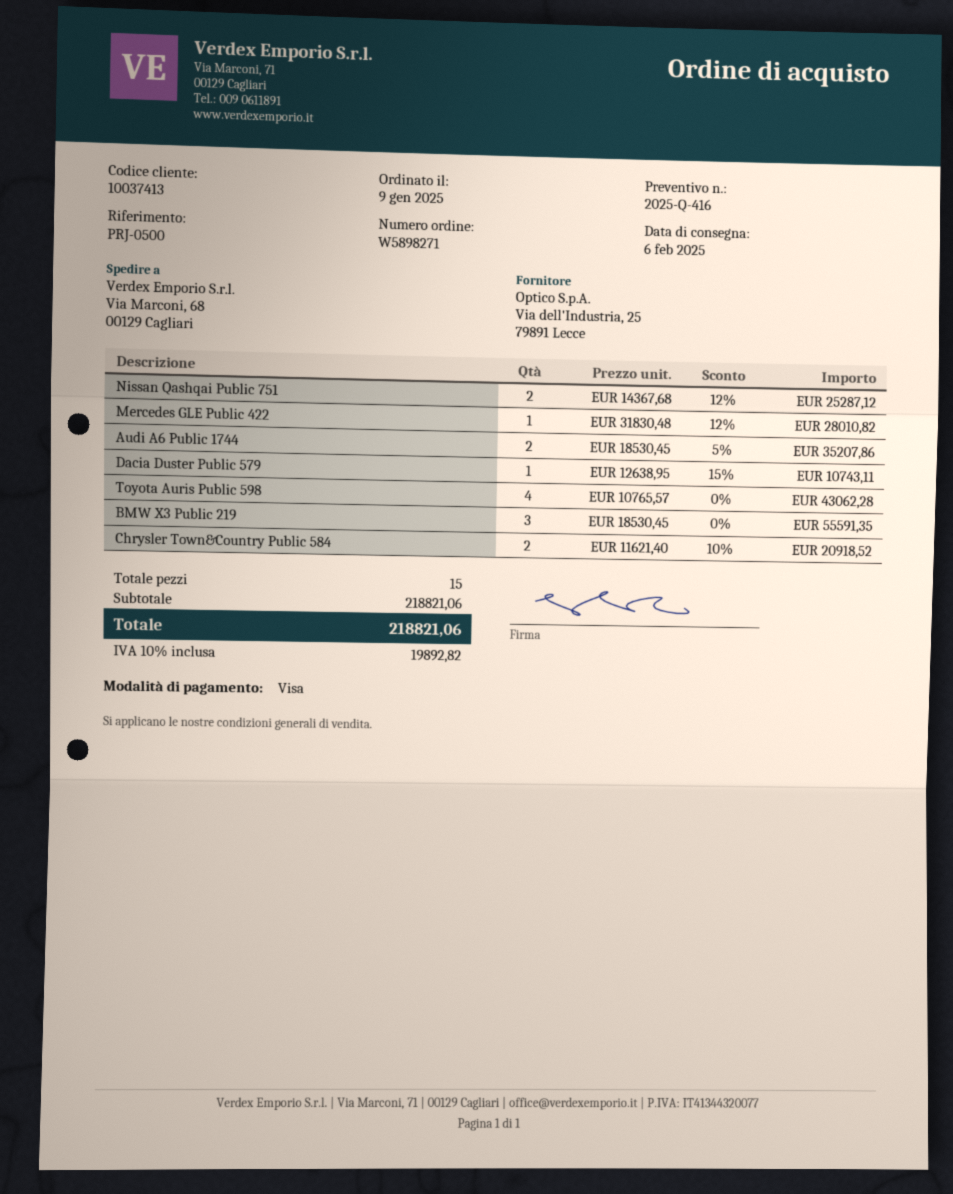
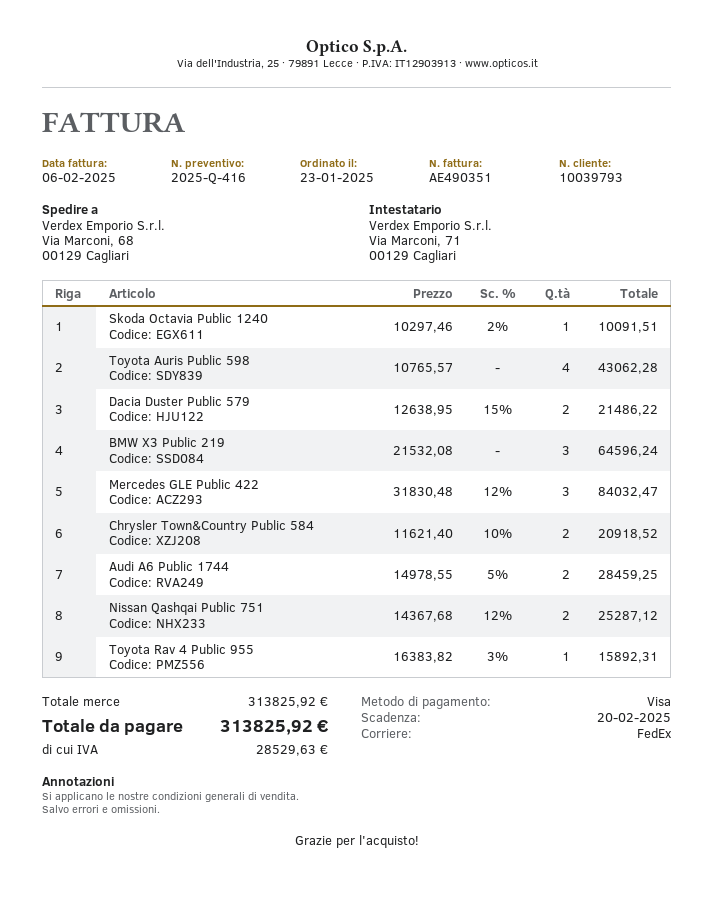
order date: 2025-01-09 -> 2025-01-23
customer number: 10037413 -> 10039793
Mercedes GLE Public 422: 1 x 31830.48 - 12% = 28010.82 -> 3 x 31830.48 - 12% = 84032.47
Audi A6 Public 1744: 2 x 18530.45 - 5% = 35207.86 -> 2 x 14978.55 - 5% = 28459.25
Dacia Duster Public 579: 1 x 12638.95 - 15% = 10743.11 -> 2 x 12638.95 - 15% = 21486.22
BMW X3 Public 219: 3 x 18530.45 = 55591.35 -> 3 x 21532.08 = 64596.24
Skoda Octavia Public 1240: none -> 1 x 10297.46 - 2% = 10091.51
Toyota Rav 4 Public 955: none -> 1 x 16383.82 - 3% = 15892.31
subtotal: 218821.06 -> 313825.92
tax: 19892.82 -> 28529.63
total: 218821.06 -> 313825.92

